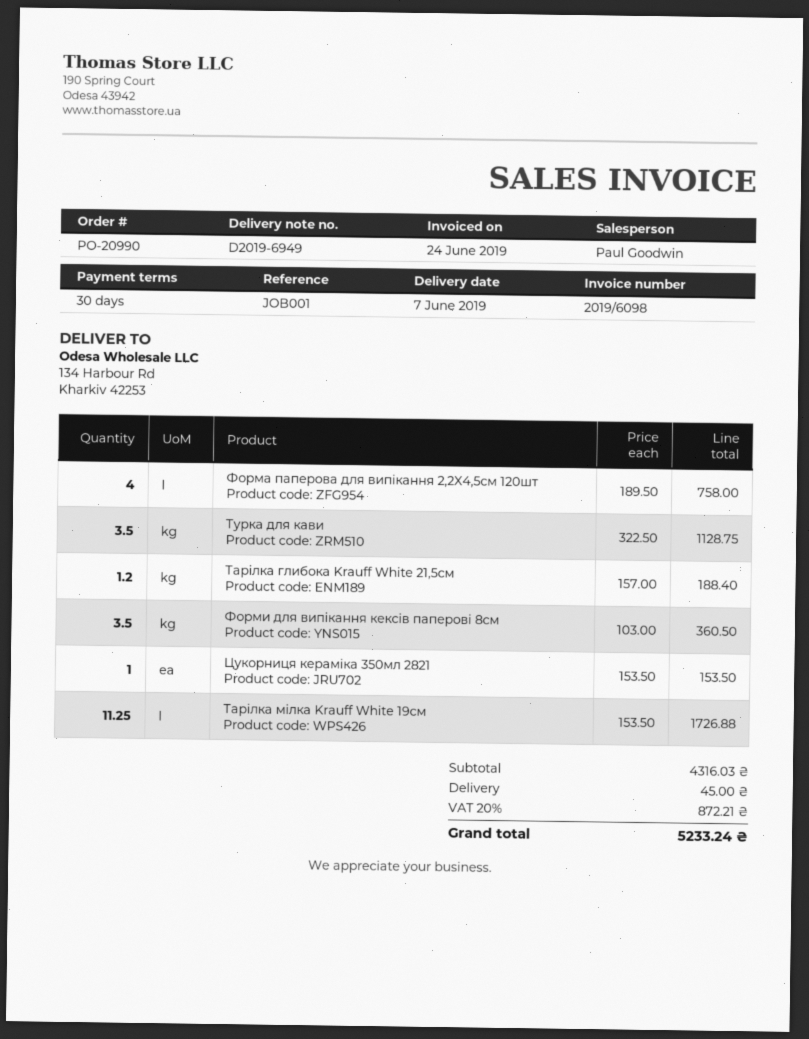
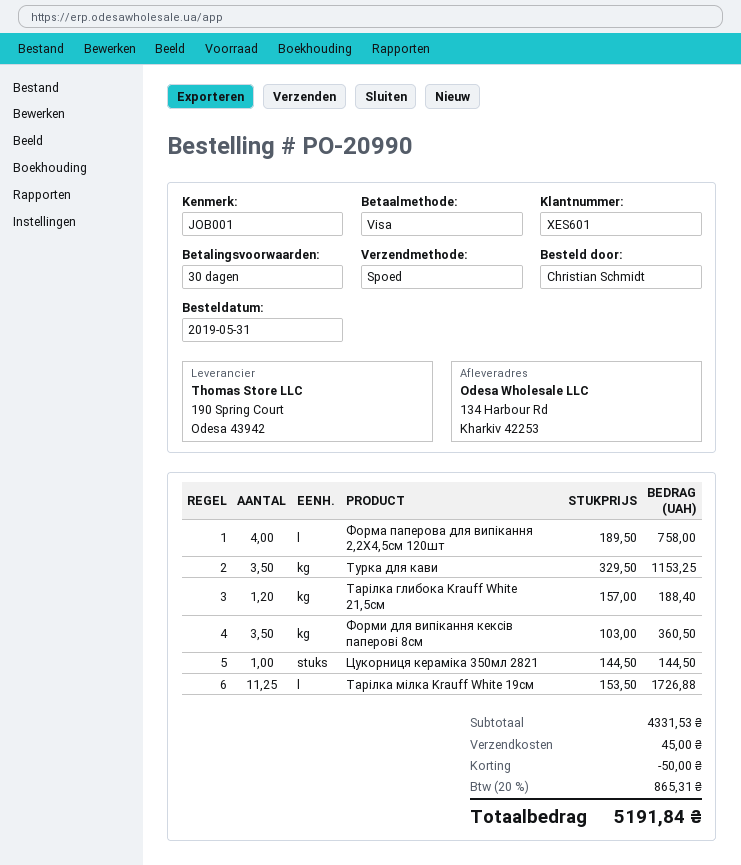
Турка для кави: 3.5 x 322.50 = 1128.75 -> 3.5 x 329.50 = 1153.25
Цукорниця кераміка 350мл 2821: 1 x 153.50 = 153.50 -> 1 x 144.50 = 144.50
subtotal: 4316.03 -> 4331.53
discount: none -> 50.00
tax: 20% = 872.21 -> 20% = 865.31
total: 5233.24 -> 5191.84

